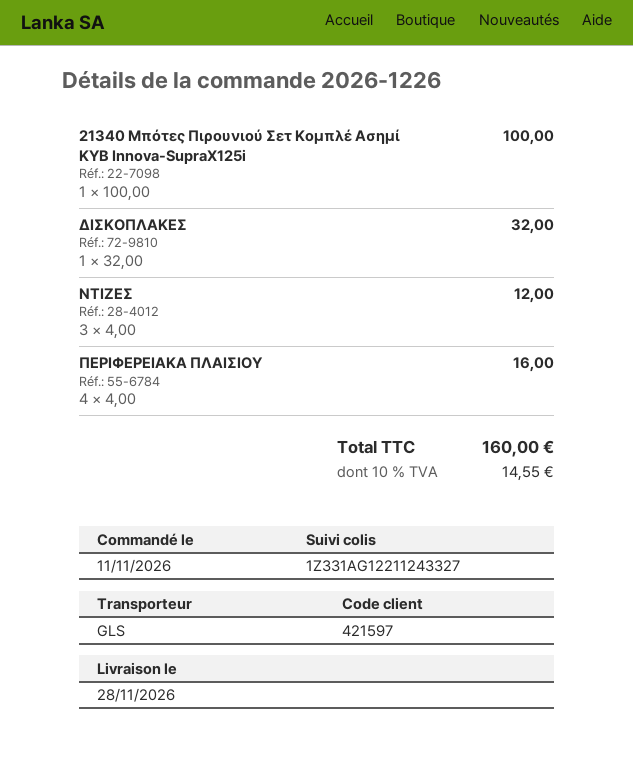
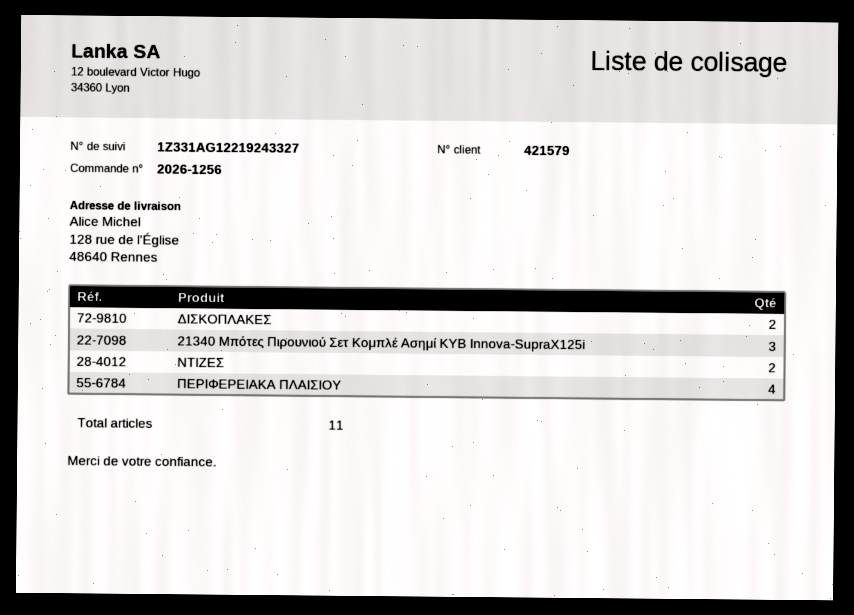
order number: 2026-1226 -> 2026-1256
customer number: 421597 -> 421579
tracking number: 1Z331AG12211243327 -> 1Z331AG12219243327
21340 Μπότες Πιρουνιού Σετ Κομπλέ Ασημί KYB Innova-SupraX125i: 1 -> 3
ΔΙΣΚΟΠΛΑΚΕΣ: 1 -> 2
ΝΤΙΖΕΣ: 3 -> 2

